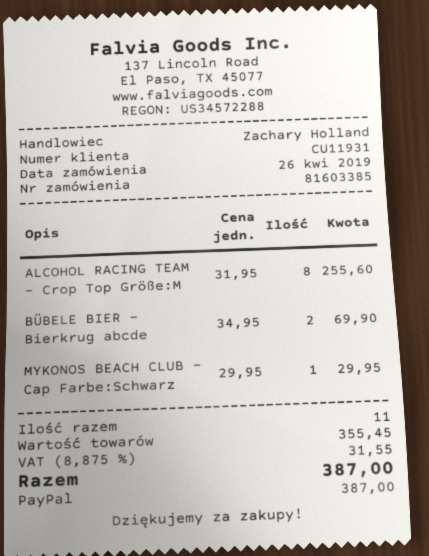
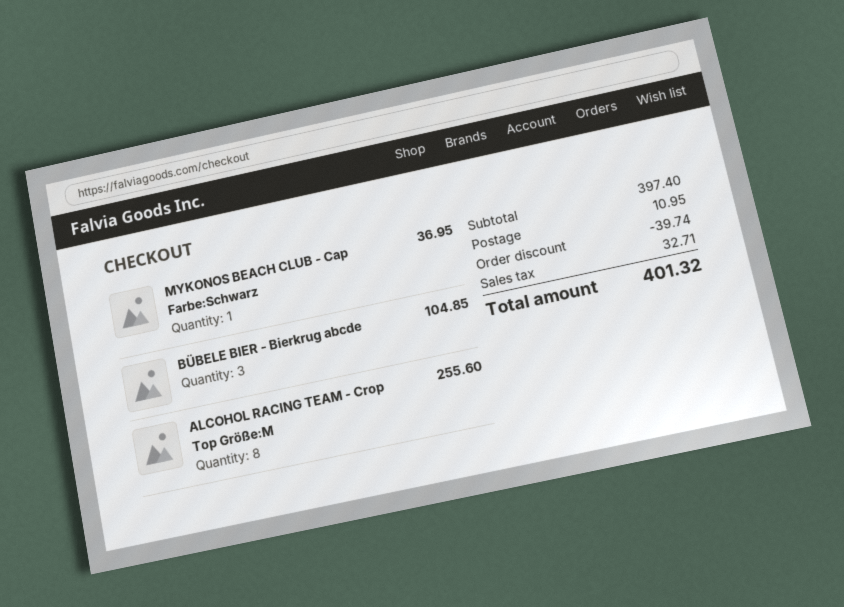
BÜBELE BIER - Bierkrug abcde: 2 for 69.90 -> 3 for 104.85
MYKONOS BEACH CLUB - Cap Farbe:Schwarz: 1 for 29.95 -> 1 for 36.95
subtotal: 355.45 -> 397.40
discount: none -> 39.74
shipping: none -> 10.95
tax: 31.55 -> 32.71
total: 387.00 -> 401.32

